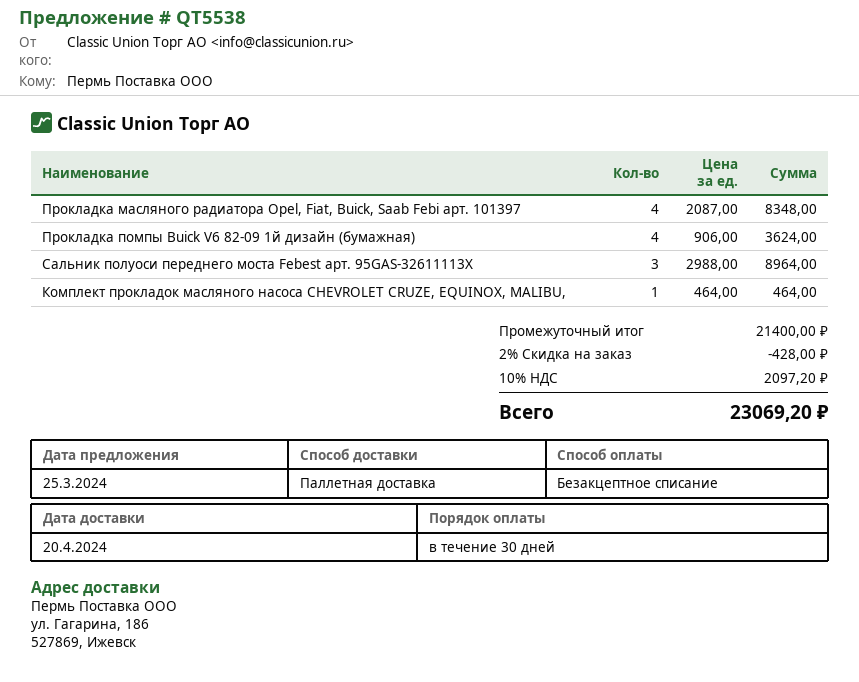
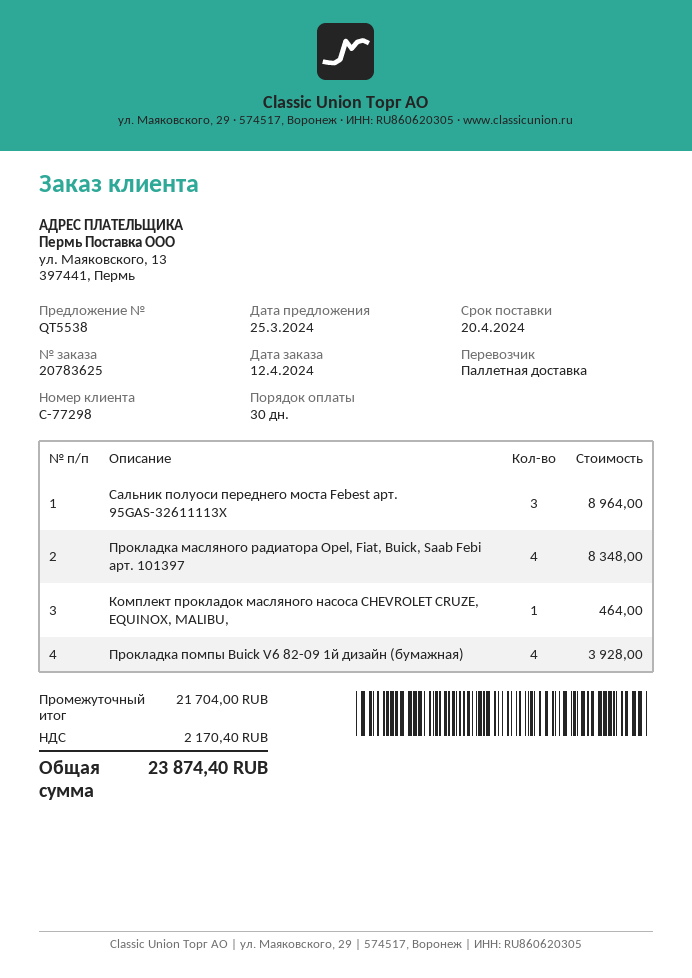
Прокладка помпы Buick V6 82-09 1й дизайн (бумажная): 4 for 3624.00 -> 4 for 3928.00
subtotal: 21400.00 -> 21704.00
discount: 2% = 428.00 -> none
tax: 2097.20 -> 2170.40
total: 23069.20 -> 23874.40

